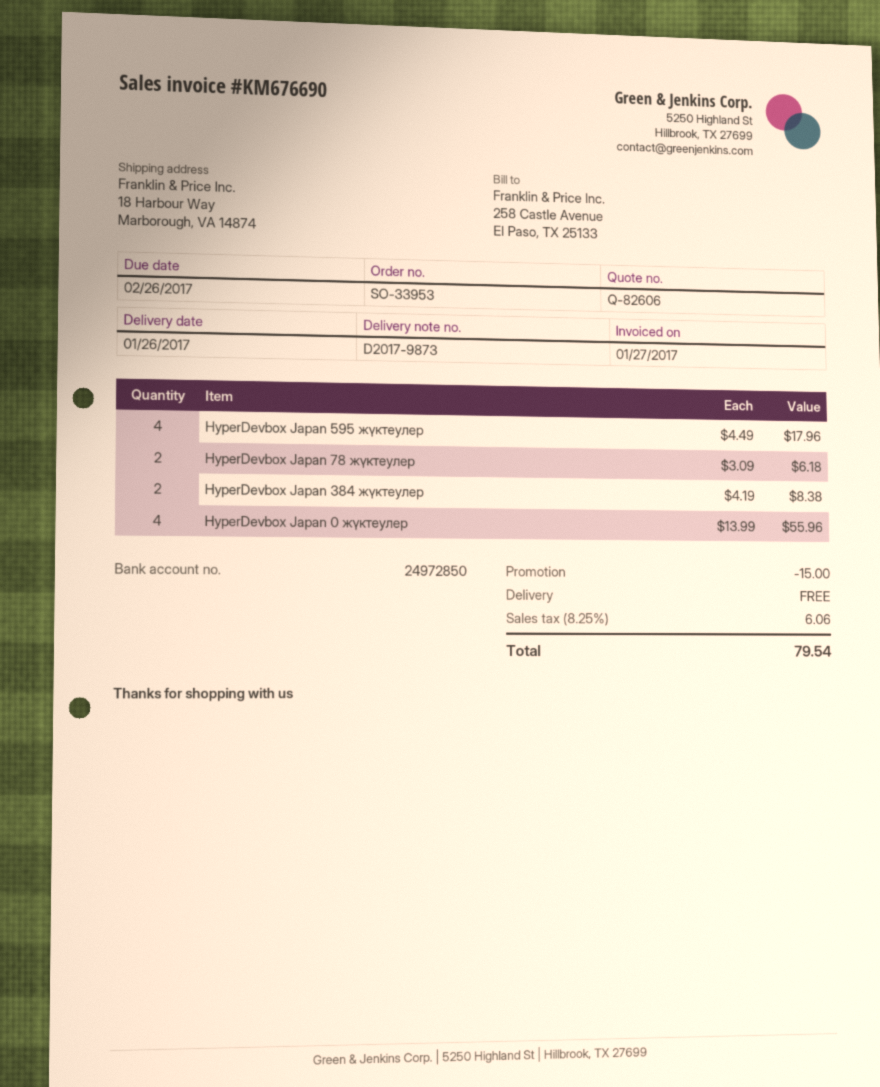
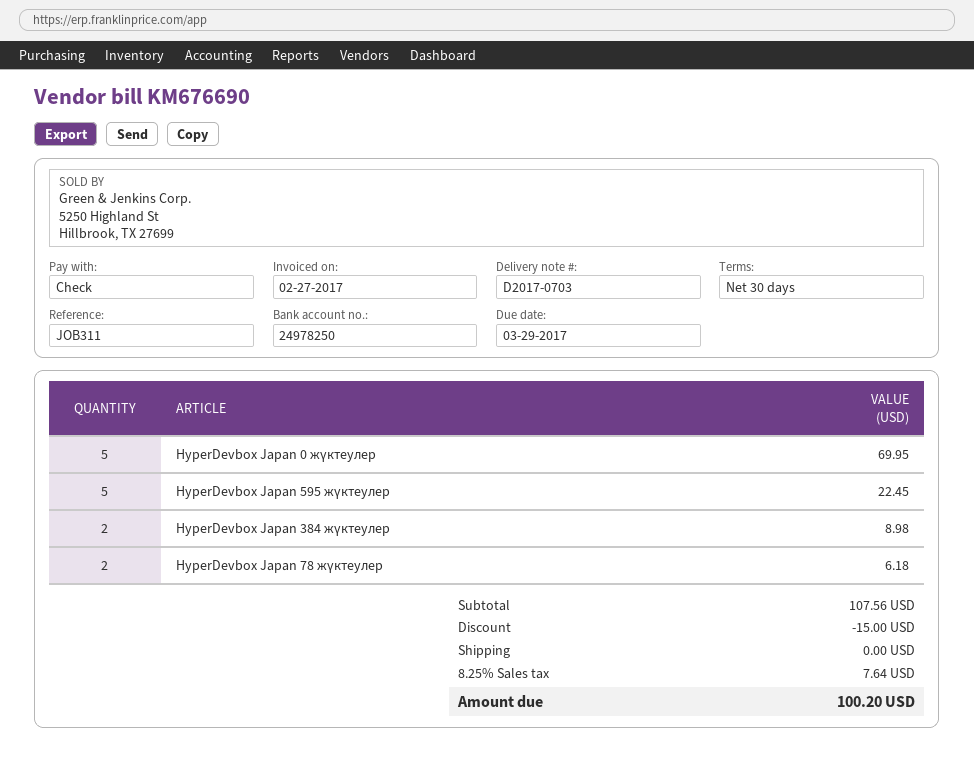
delivery note number: D2017-9873 -> D2017-0703
invoice date: 2017-01-27 -> 2017-02-27
due date: 2017-02-26 -> 2017-03-29
bank account: 24972850 -> 24978250
HyperDevbox Japan 595 жүктеулер: 4 for 17.96 -> 5 for 22.45
HyperDevbox Japan 384 жүктеулер: 2 for 8.38 -> 2 for 8.98
HyperDevbox Japan 0 жүктеулер: 4 for 55.96 -> 5 for 69.95
tax: 8.25% = 6.06 -> 8.25% = 7.64
total: 79.54 -> 100.20

